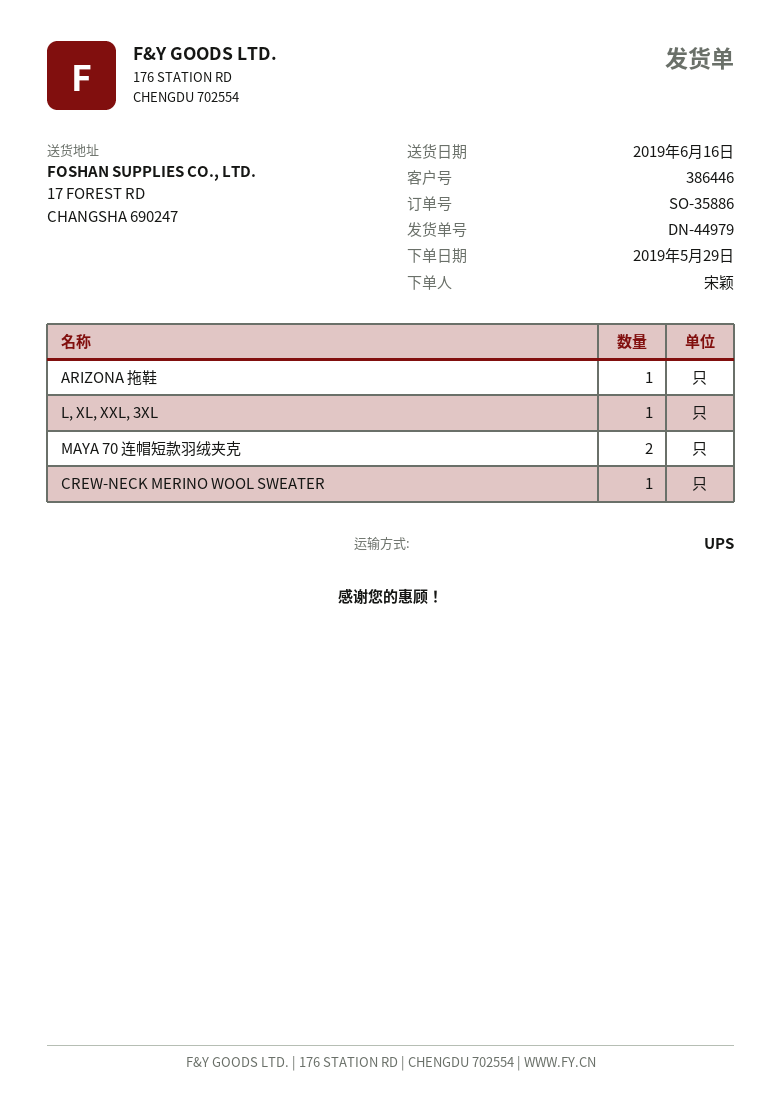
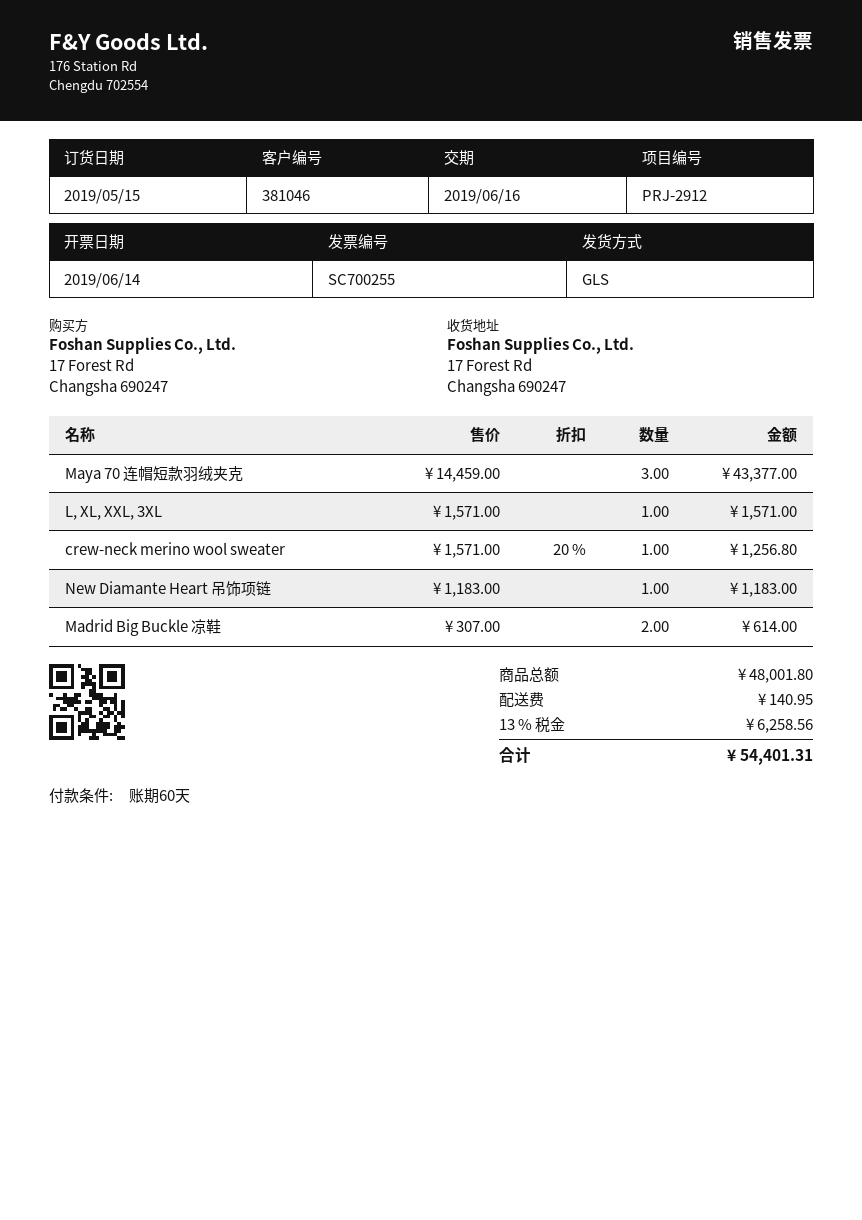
order date: 2019-05-29 -> 2019-05-15
customer number: 386446 -> 381046
shipping method: UPS -> GLS
ARIZONA 拖鞋: 1 -> none
MAYA 70 连帽短款羽绒夹克: 2 -> 3
New Diamante Heart 吊饰项链: none -> 1
Madrid Big Buckle 凉鞋: none -> 2

